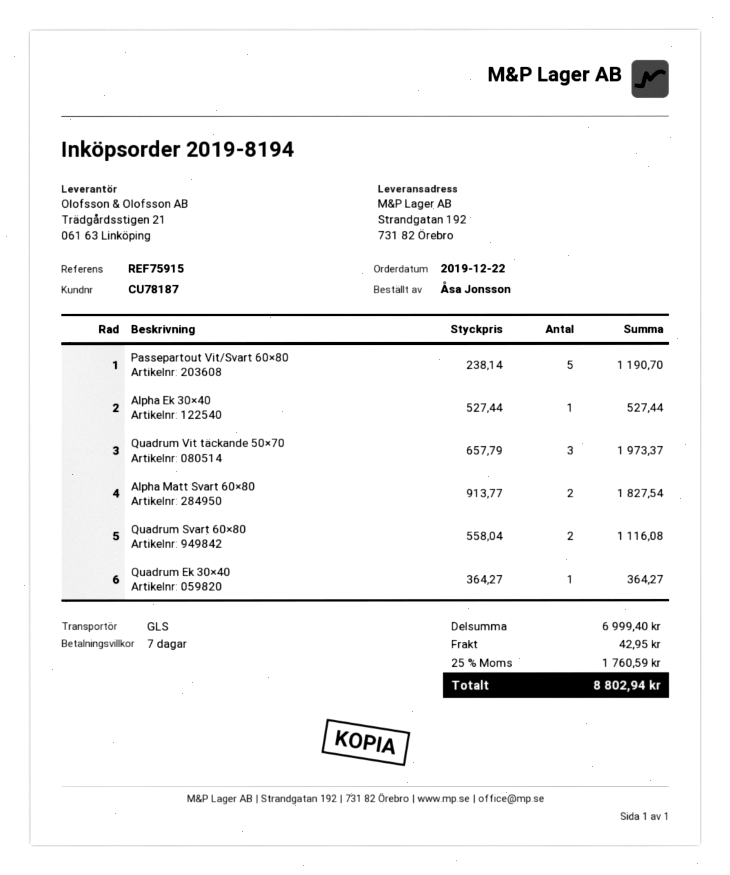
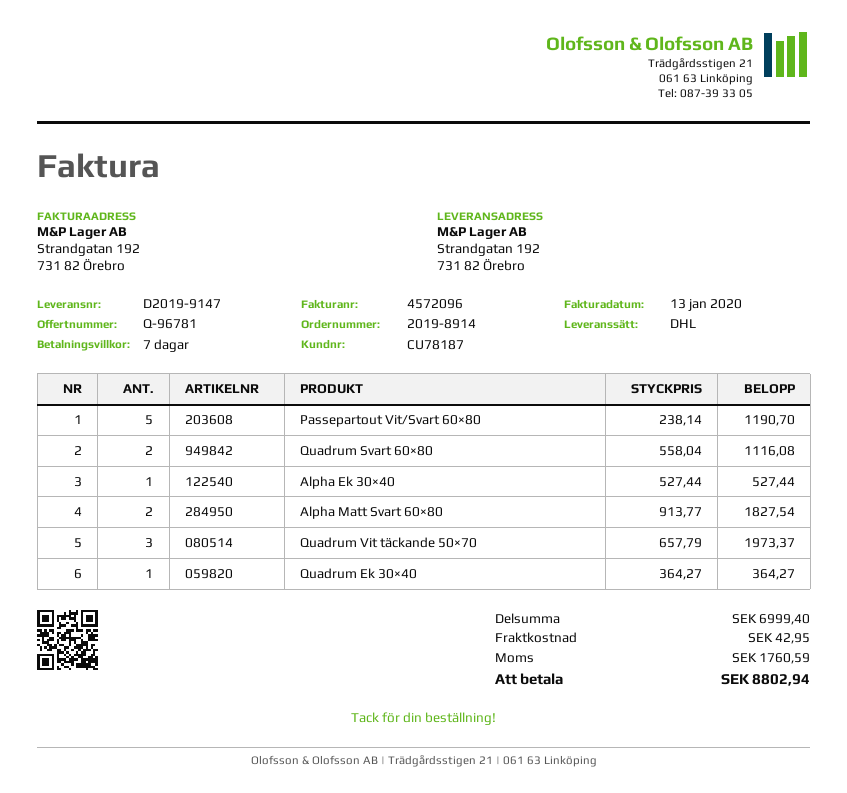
order number: 2019-8194 -> 2019-8914
shipping method: GLS -> DHL

